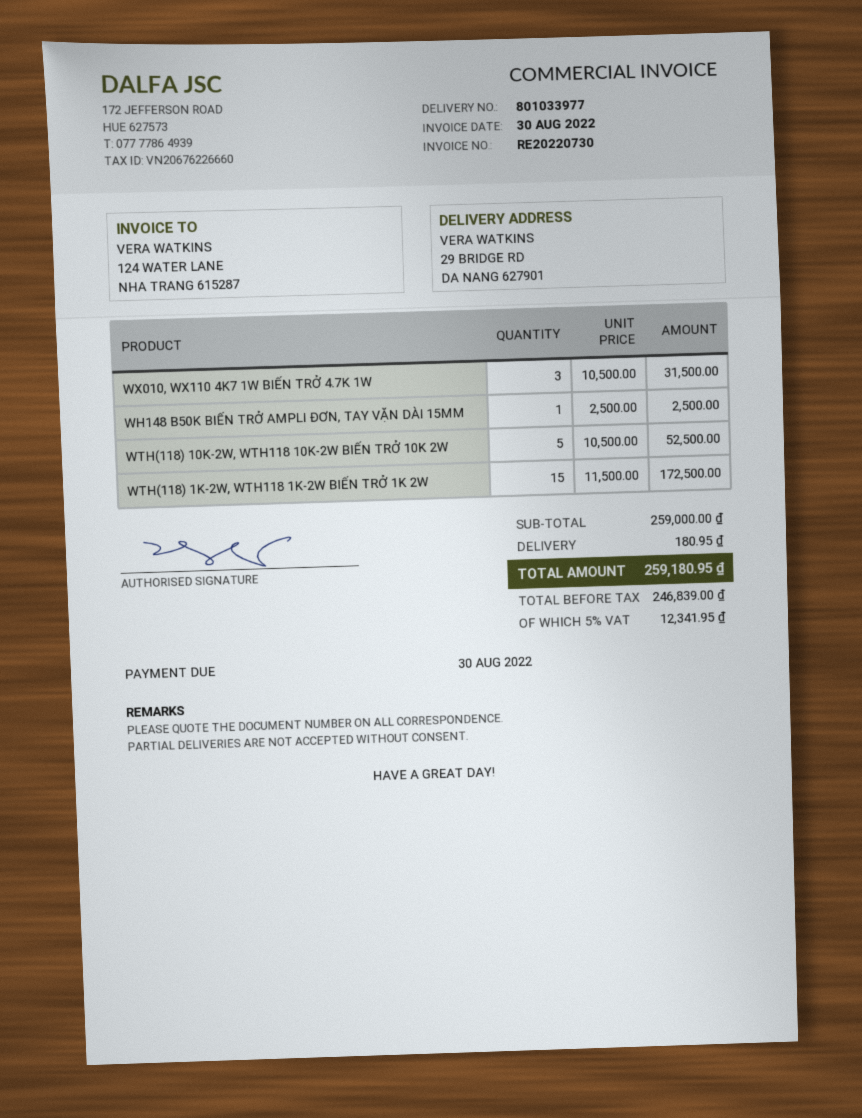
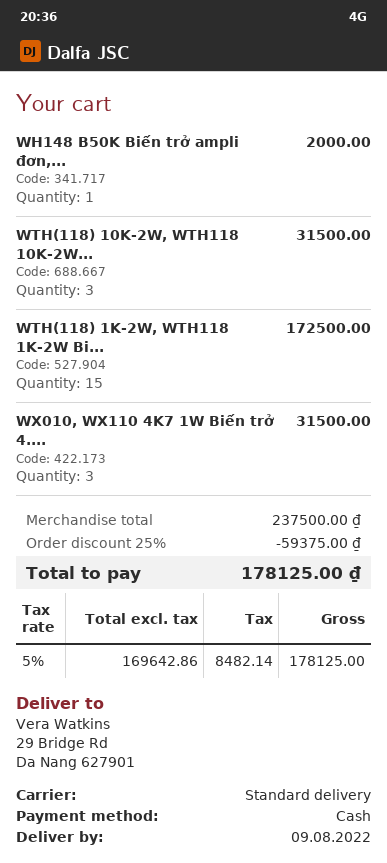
WH148 B50K BIẾN TRỞ AMPLI ĐƠN, TAY VẶN DÀI 15MM: 1 for 2500.00 -> 1 for 2000.00
WTH(118) 10K-2W, WTH118 10K-2W BIẾN TRỞ 10K 2W: 5 for 52500.00 -> 3 for 31500.00
subtotal: 259000.00 -> 237500.00
discount: none -> 25% = 59375.00
shipping: 180.95 -> none
net: 246839.00 -> 169642.86
tax: 5% = 12341.95 -> 5% = 8482.14
total: 259180.95 -> 178125.00

